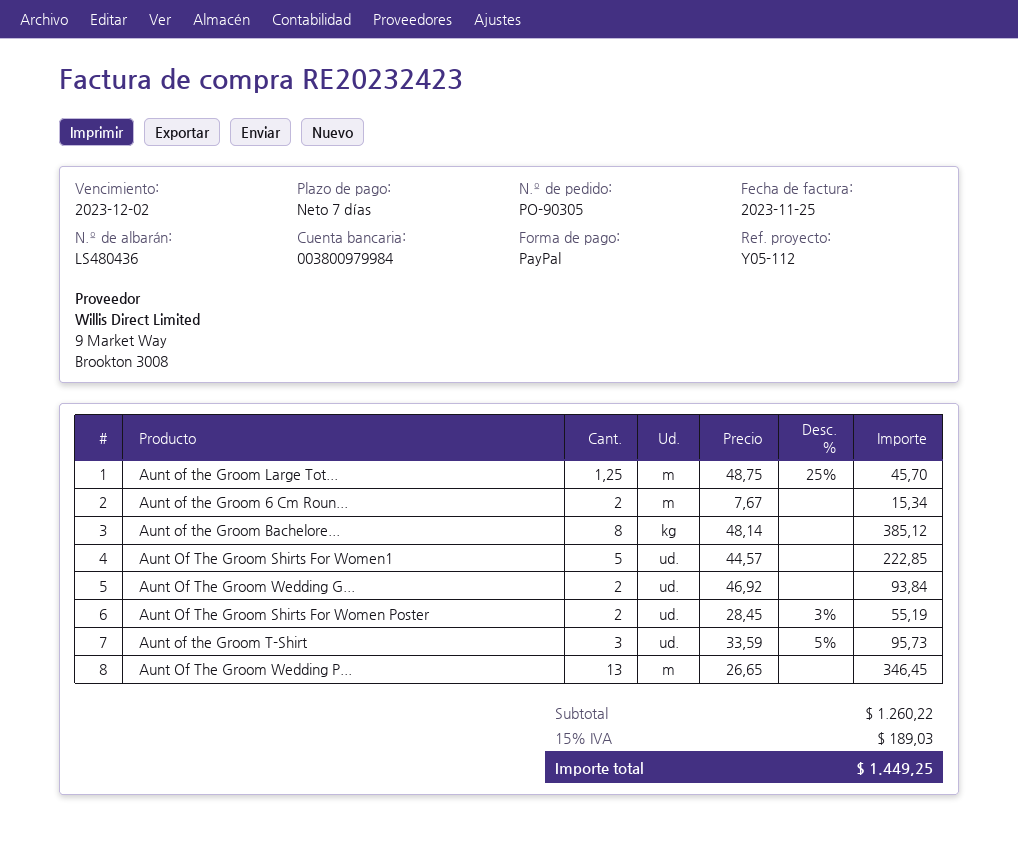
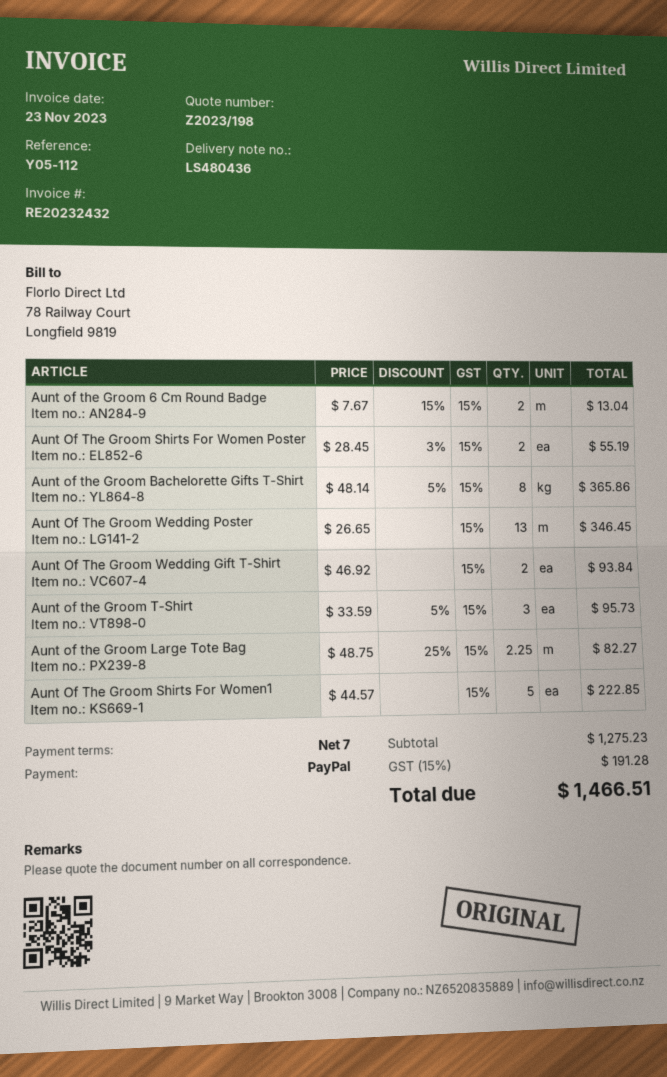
invoice number: RE20232423 -> RE20232432
invoice date: 2023-11-25 -> 2023-11-23
Aunt of the Groom Large Tot...: 1.25 x 48.75 - 25% = 45.70 -> 2.25 x 48.75 - 25% = 82.27
Aunt of the Groom 6 Cm Roun...: 2 x 7.67 = 15.34 -> 2 x 7.67 - 15% = 13.04
Aunt of the Groom Bachelore...: 8 x 48.14 = 385.12 -> 8 x 48.14 - 5% = 365.86
subtotal: 1260.22 -> 1275.23
tax: 15% = 189.03 -> 15% = 191.28
total: 1449.25 -> 1466.51

